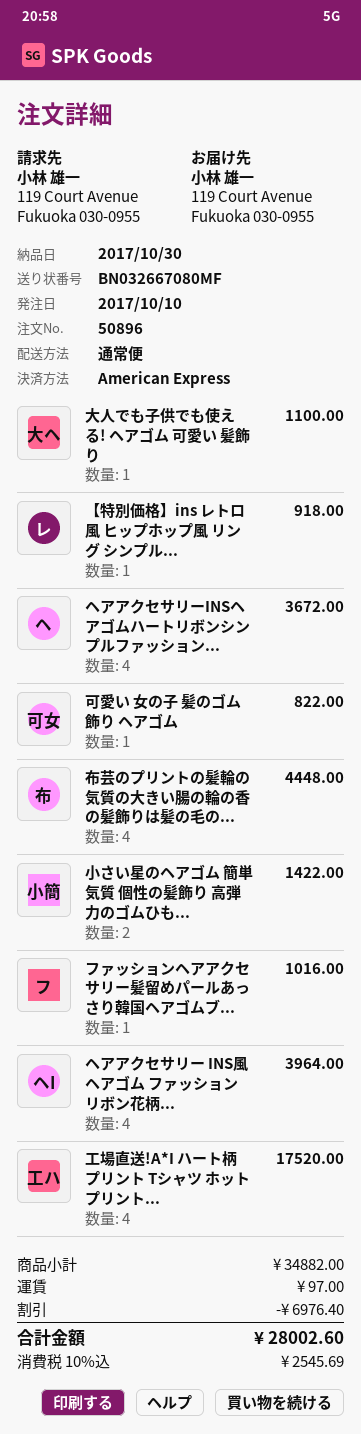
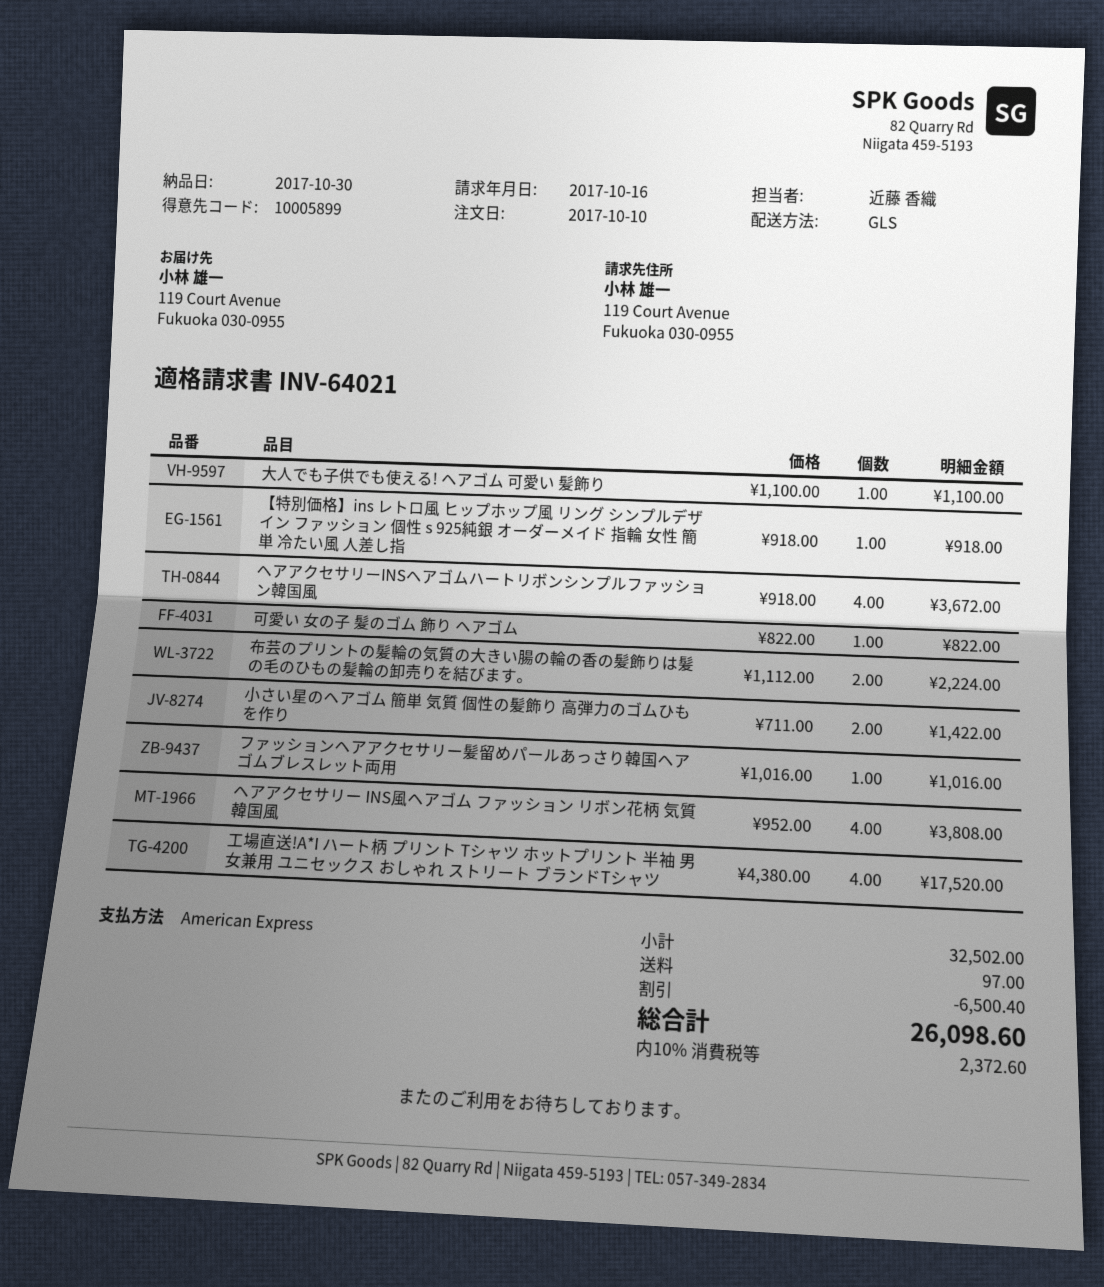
shipping method: standard -> GLS
布芸のプリントの髪輪の気質の大きい腸の輪の香の髪飾りは髪の毛の...: 4 for 4448.00 -> 2 for 2224.00
ヘアアクセサリー INS風ヘアゴム ファッション リボン花柄...: 4 for 3964.00 -> 4 for 3808.00
subtotal: 34882.00 -> 32502.00
discount: 6976.40 -> 6500.40
tax: 10% = 2545.69 -> 10% = 2372.60
total: 28002.60 -> 26098.60

